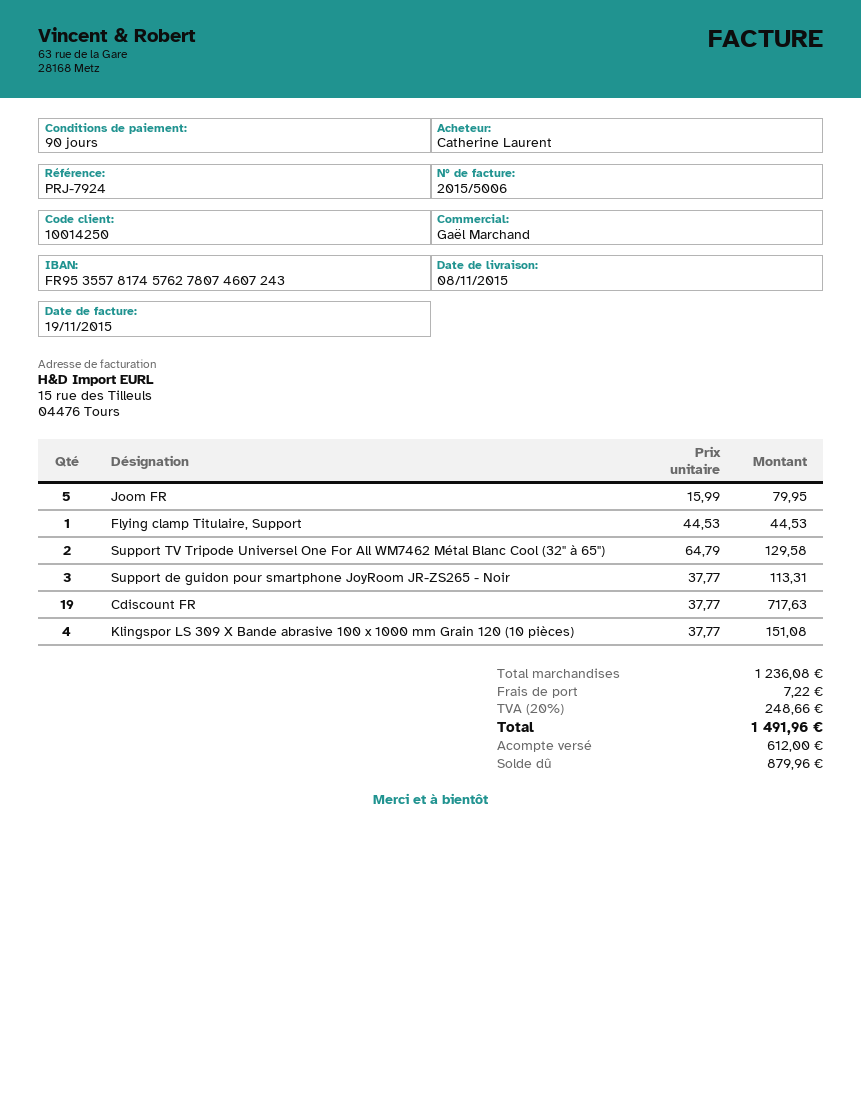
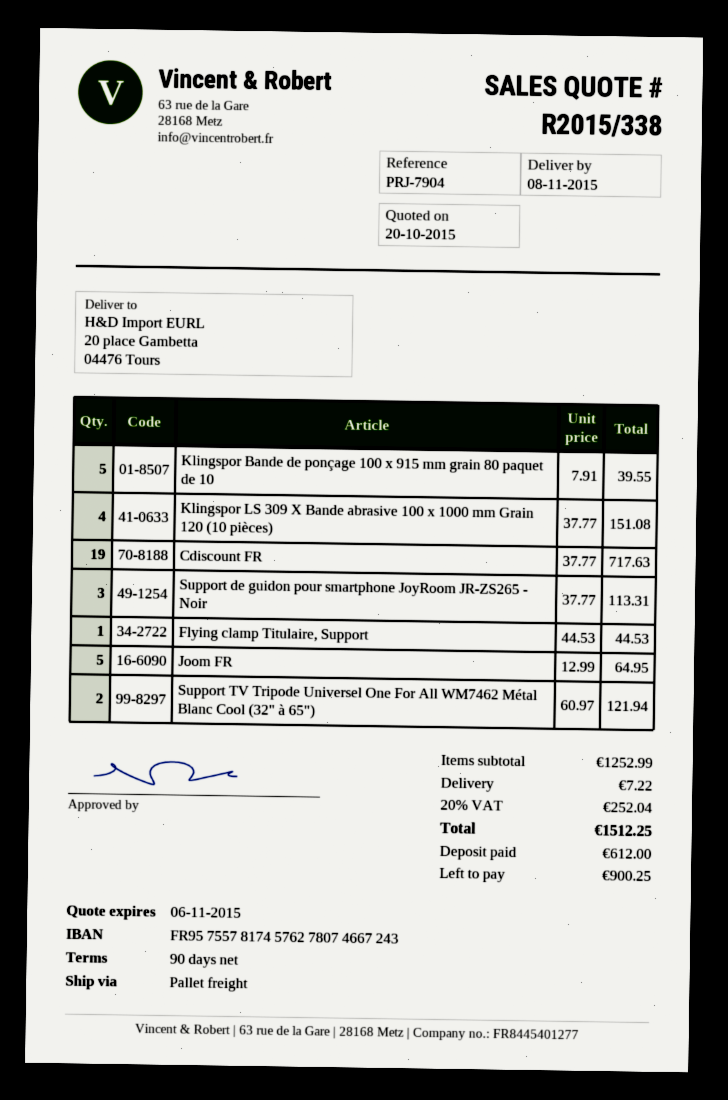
reference: PRJ-7924 -> PRJ-7904
bank account: FR9535578174576278074607243 -> FR9575578174576278074667243
Joom FR: 5 x 15.99 = 79.95 -> 5 x 12.99 = 64.95
Support TV Tripode Universel One For All WM7462 Métal Blanc Cool (32" à 65"): 2 x 64.79 = 129.58 -> 2 x 60.97 = 121.94
Klingspor Bande de ponçage 100 x 915 mm grain 80 paquet de 10: none -> 5 x 7.91 = 39.55
subtotal: 1236.08 -> 1252.99
tax: 20% = 248.66 -> 20% = 252.04
total: 1491.96 -> 1512.25
balance: 879.96 -> 900.25

